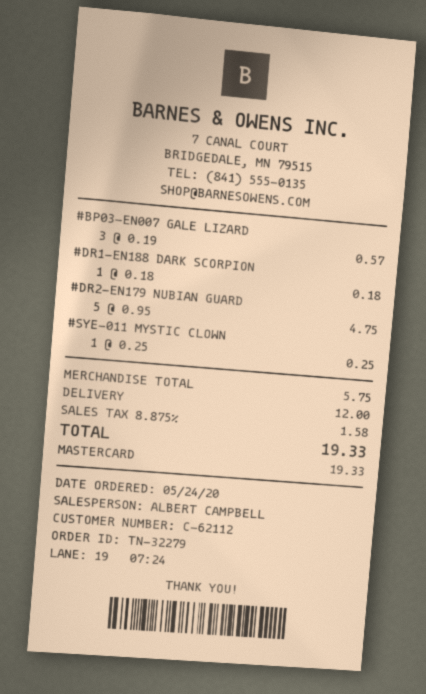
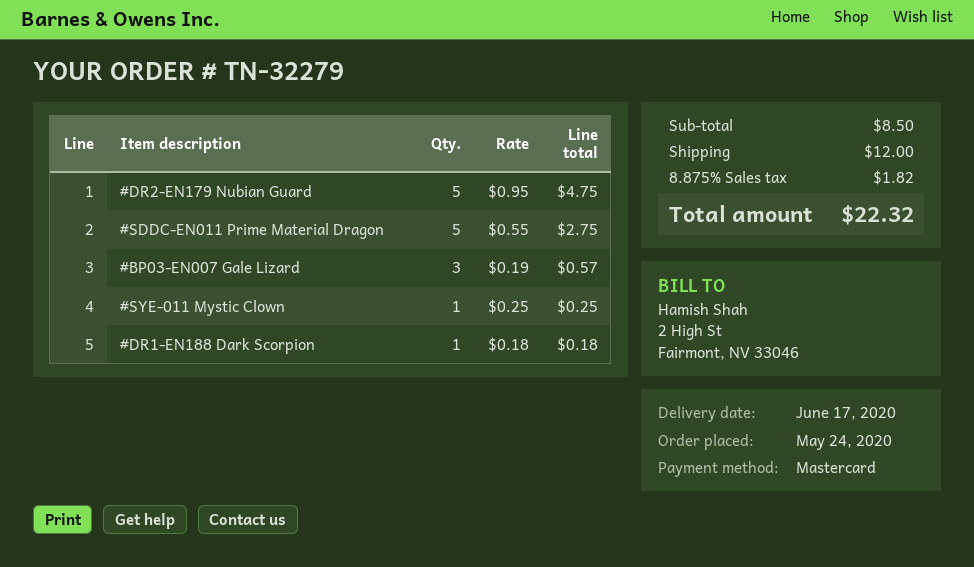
#SDDC-EN011 Prime Material Dragon: none -> 5 x 0.55 = 2.75
subtotal: 5.75 -> 8.50
tax: 8.875% = 1.58 -> 8.875% = 1.82
total: 19.33 -> 22.32

